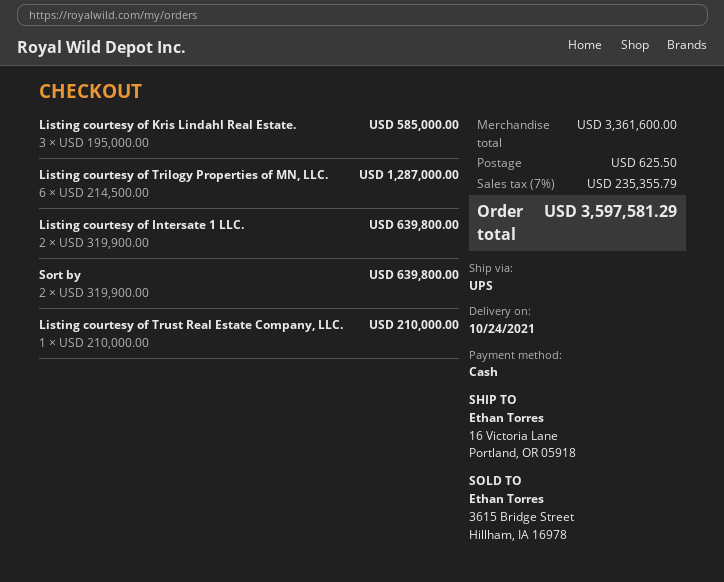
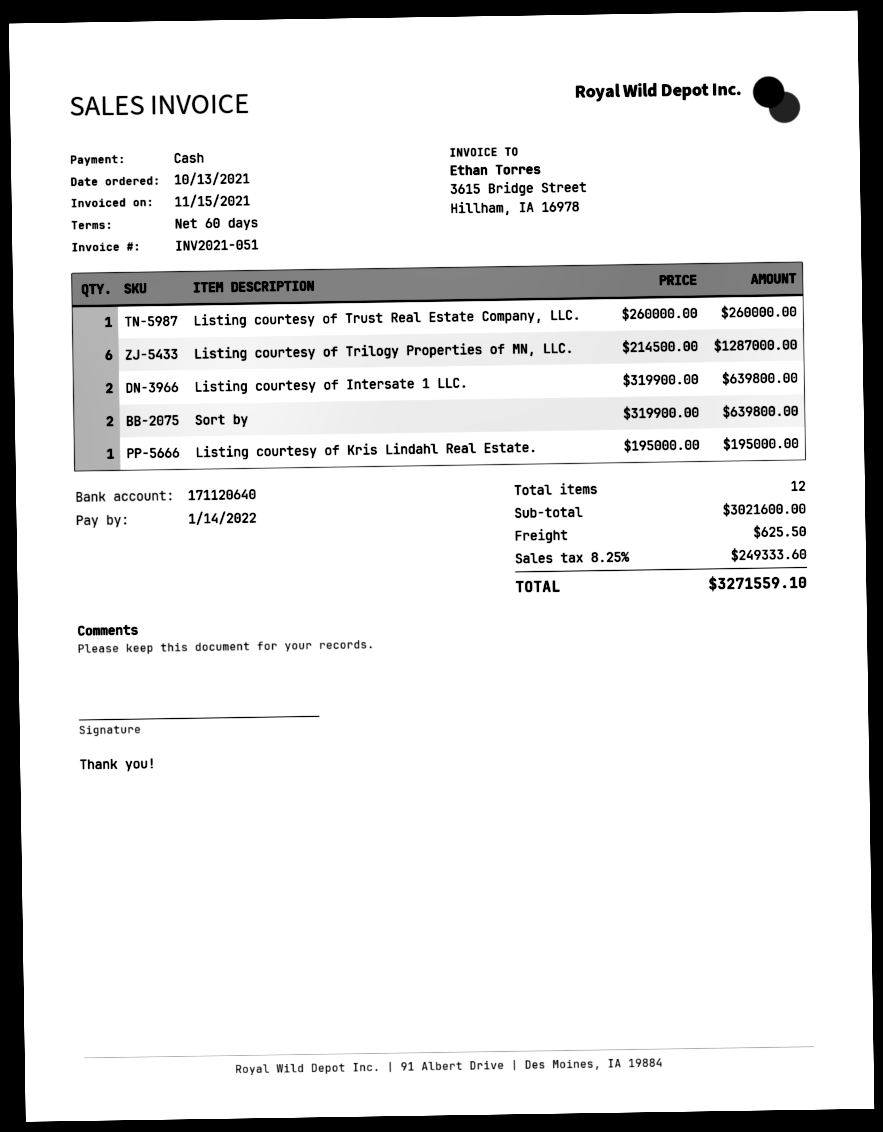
Listing courtesy of Kris Lindahl Real Estate.: 3 x 195000.00 = 585000.00 -> 1 x 195000.00 = 195000.00
Listing courtesy of Trust Real Estate Company, LLC.: 1 x 210000.00 = 210000.00 -> 1 x 260000.00 = 260000.00
subtotal: 3361600.00 -> 3021600.00
tax: 7% = 235355.79 -> 8.25% = 249333.60
total: 3597581.29 -> 3271559.10

